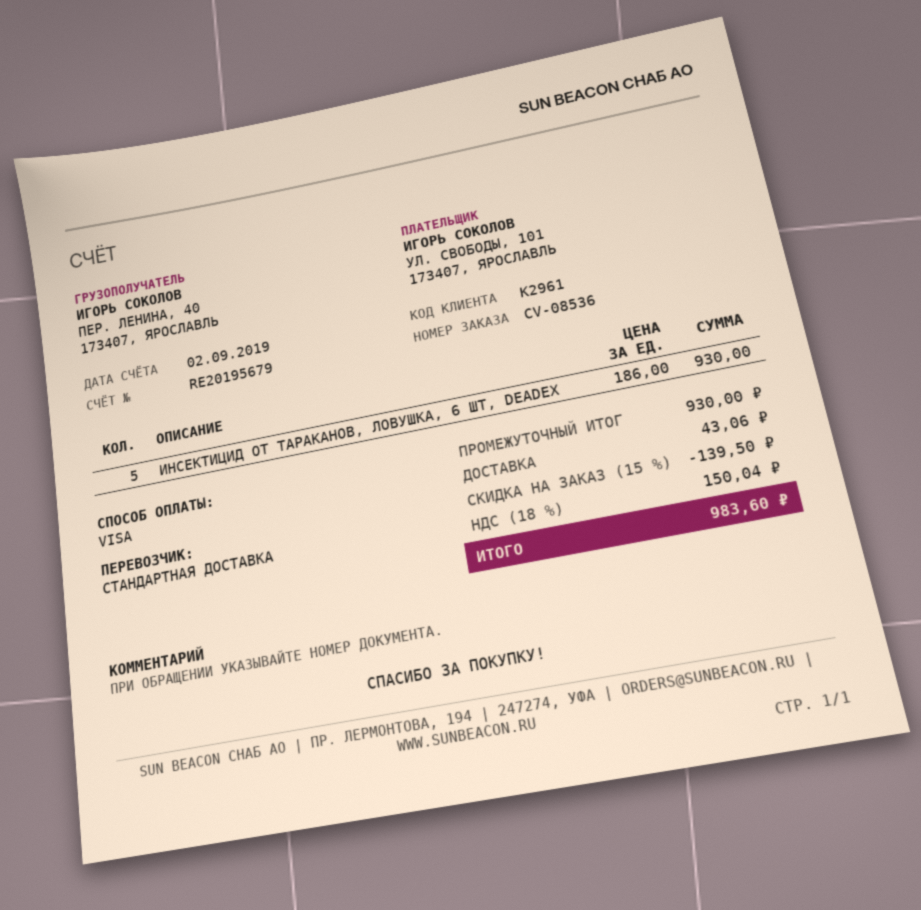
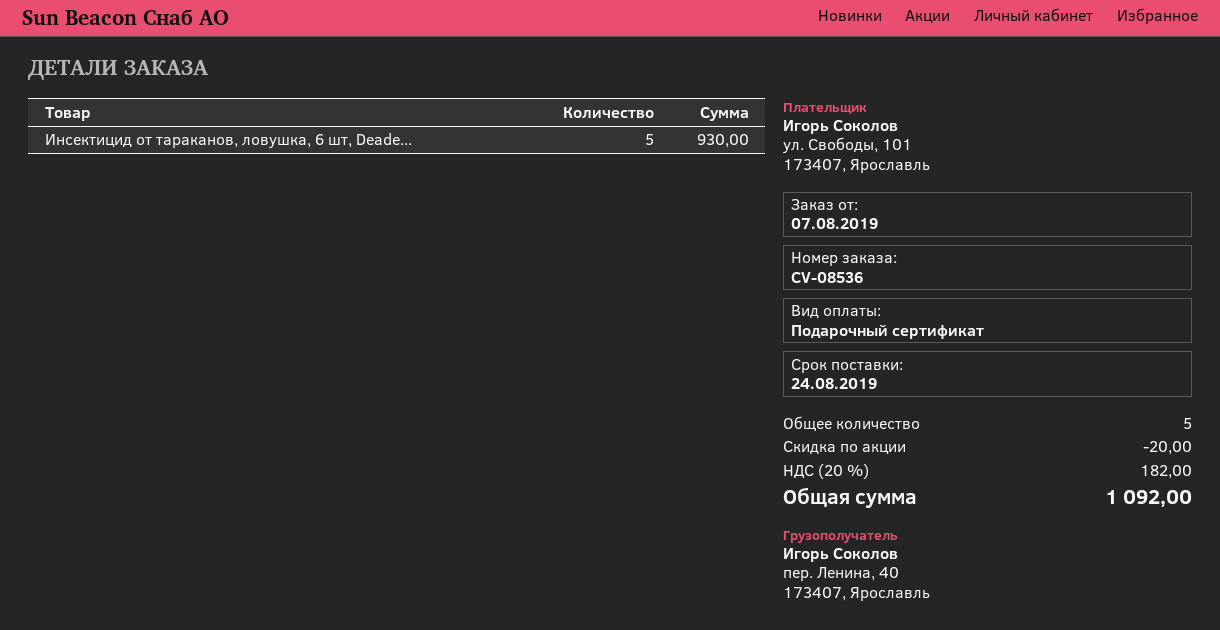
payment method: Visa -> gift card
discount: 139.50 -> 20.00
shipping: 43.06 -> none
tax: 18% = 150.04 -> 20% = 182.00
total: 983.60 -> 1092.00

